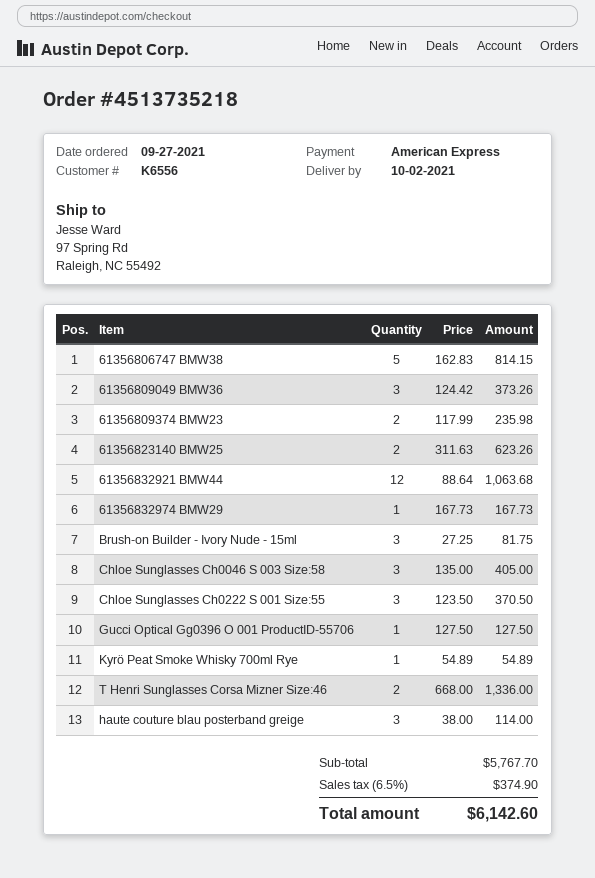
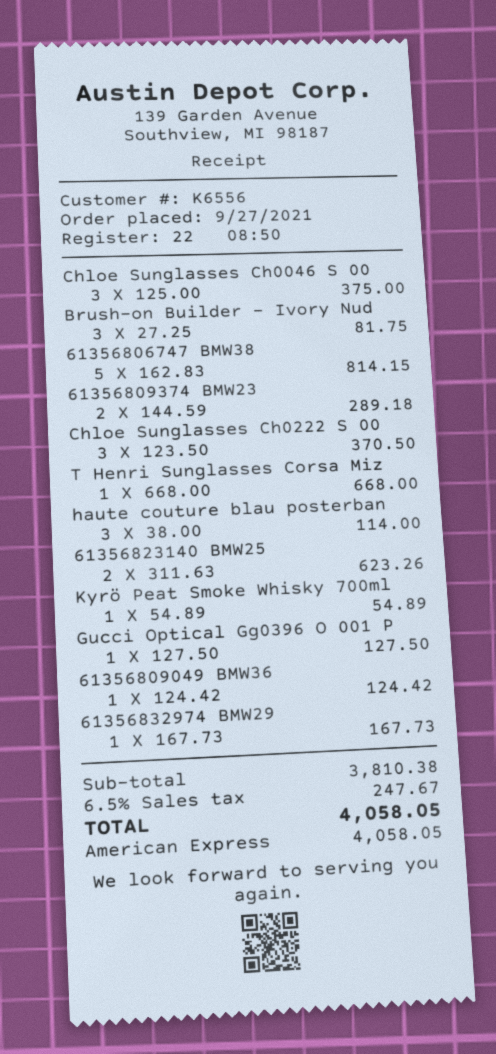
61356809049 BMW36: 3 x 124.42 = 373.26 -> 1 x 124.42 = 124.42
61356809374 BMW23: 2 x 117.99 = 235.98 -> 2 x 144.59 = 289.18
61356832921 BMW44: 12 x 88.64 = 1063.68 -> none
Chloe Sunglasses Ch0046 S 003 Size:58: 3 x 135.00 = 405.00 -> 3 x 125.00 = 375.00
T Henri Sunglasses Corsa Mizner Size:46: 2 x 668.00 = 1336.00 -> 1 x 668.00 = 668.00
subtotal: 5767.70 -> 3810.38
tax: 6.5% = 374.90 -> 6.5% = 247.67
total: 6142.60 -> 4058.05

